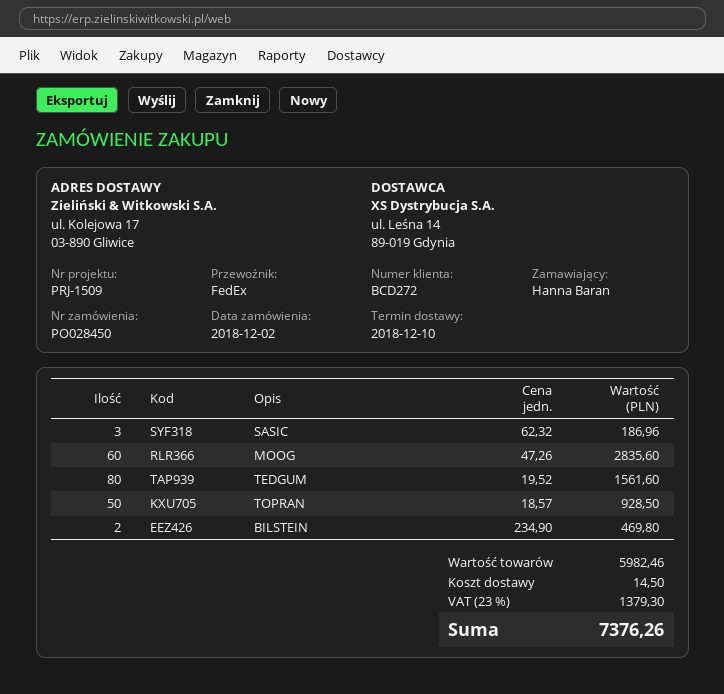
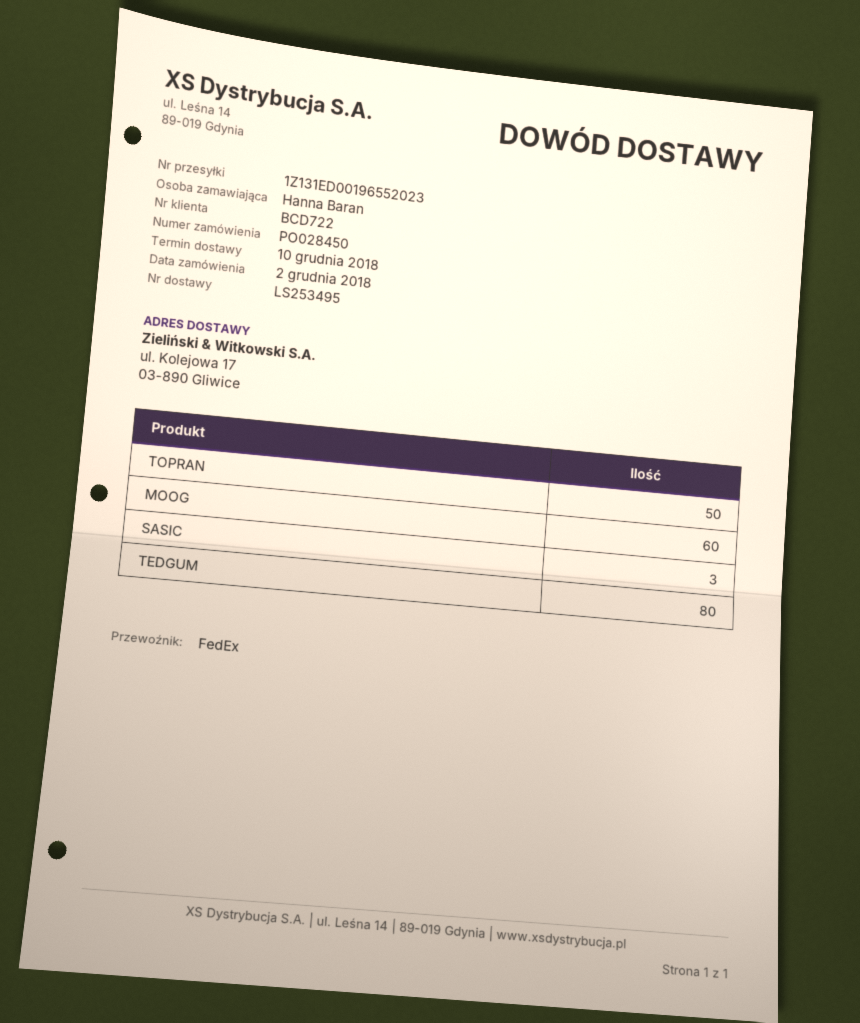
customer number: BCD272 -> BCD722
BILSTEIN: 2 -> none

